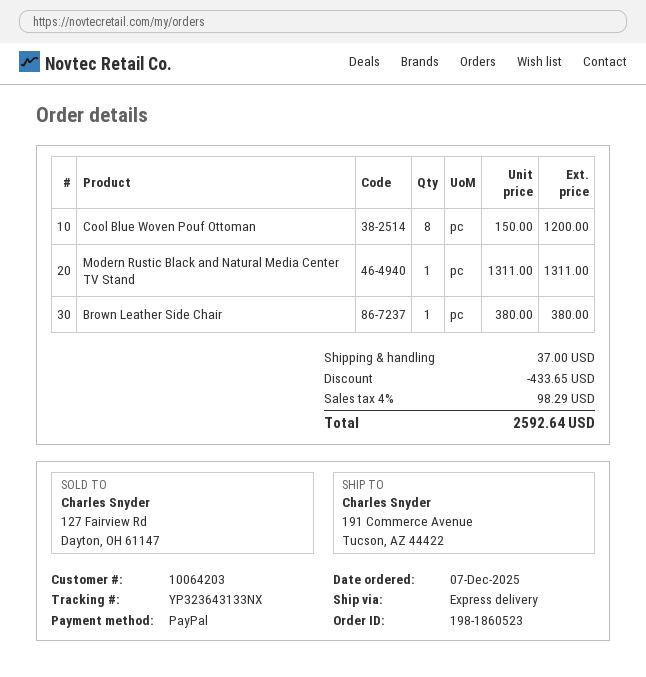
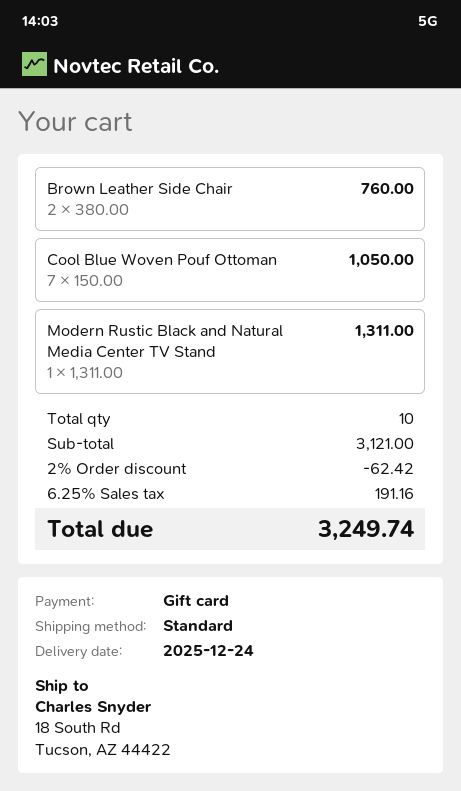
payment method: PayPal -> gift card
shipping method: express -> standard
ship to: 191 Commerce Avenue, Tucson, AZ 44422 -> 18 South Rd, Tucson, AZ 44422
Cool Blue Woven Pouf Ottoman: 8 x 150.00 = 1200.00 -> 7 x 150.00 = 1050.00
Brown Leather Side Chair: 1 x 380.00 = 380.00 -> 2 x 380.00 = 760.00
discount: 433.65 -> 62.42
shipping: 37.00 -> none
tax: 4% = 98.29 -> 6.25% = 191.16
total: 2592.64 -> 3249.74

